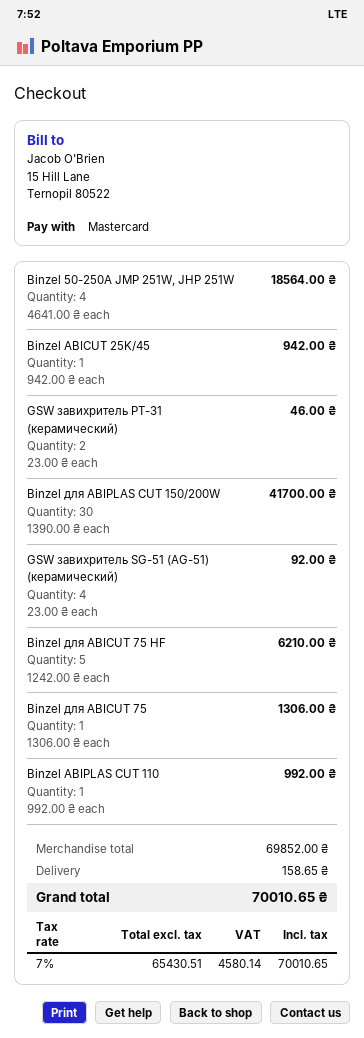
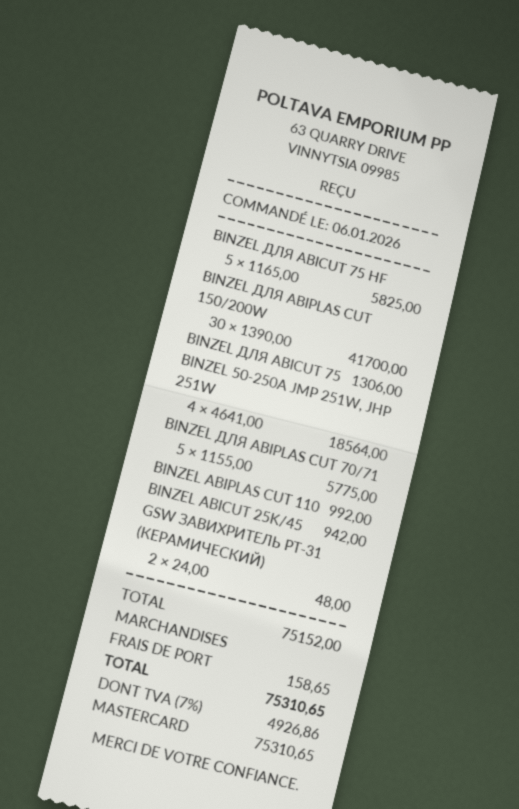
GSW завихритель PT-31 (керамический): 2 x 23.00 = 46.00 -> 2 x 24.00 = 48.00
GSW завихритель SG-51 (AG-51) (керамический): 4 x 23.00 = 92.00 -> none
Binzel для ABICUT 75 HF: 5 x 1242.00 = 6210.00 -> 5 x 1165.00 = 5825.00
BINZEL ДЛЯ ABIPLAS CUT 70/71: none -> 5 x 1155.00 = 5775.00
subtotal: 69852.00 -> 75152.00
tax: 7% = 4580.14 -> 7% = 4926.86
total: 70010.65 -> 75310.65

